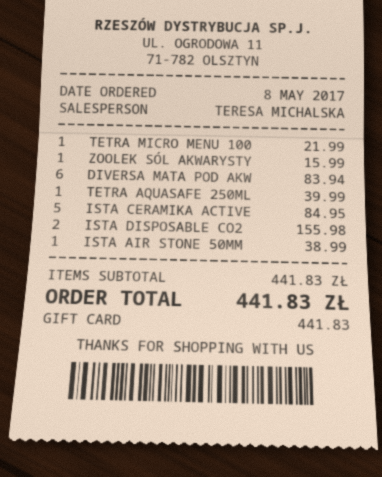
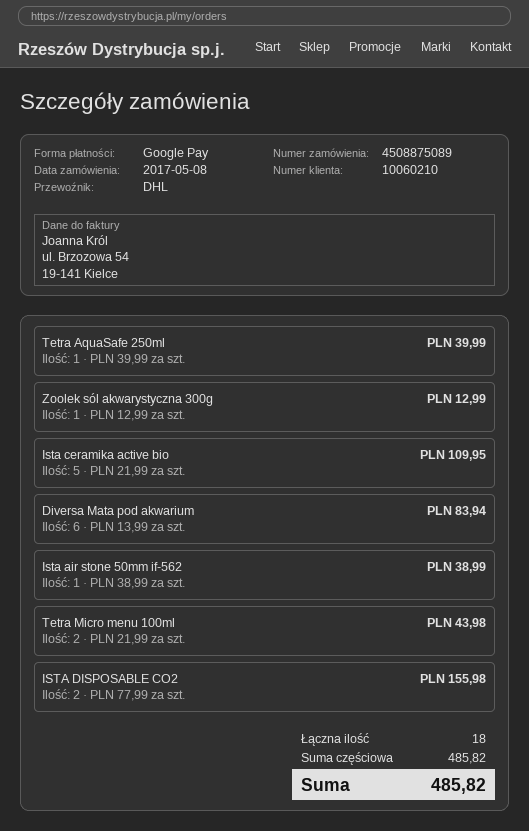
payment method: gift card -> Google Pay
TETRA MICRO MENU 100: 1 for 21.99 -> 2 for 43.98
ZOOLEK SÓL AKWARYSTY: 1 for 15.99 -> 1 for 12.99
ISTA CERAMIKA ACTIVE: 5 for 84.95 -> 5 for 109.95
subtotal: 441.83 -> 485.82
total: 441.83 -> 485.82

